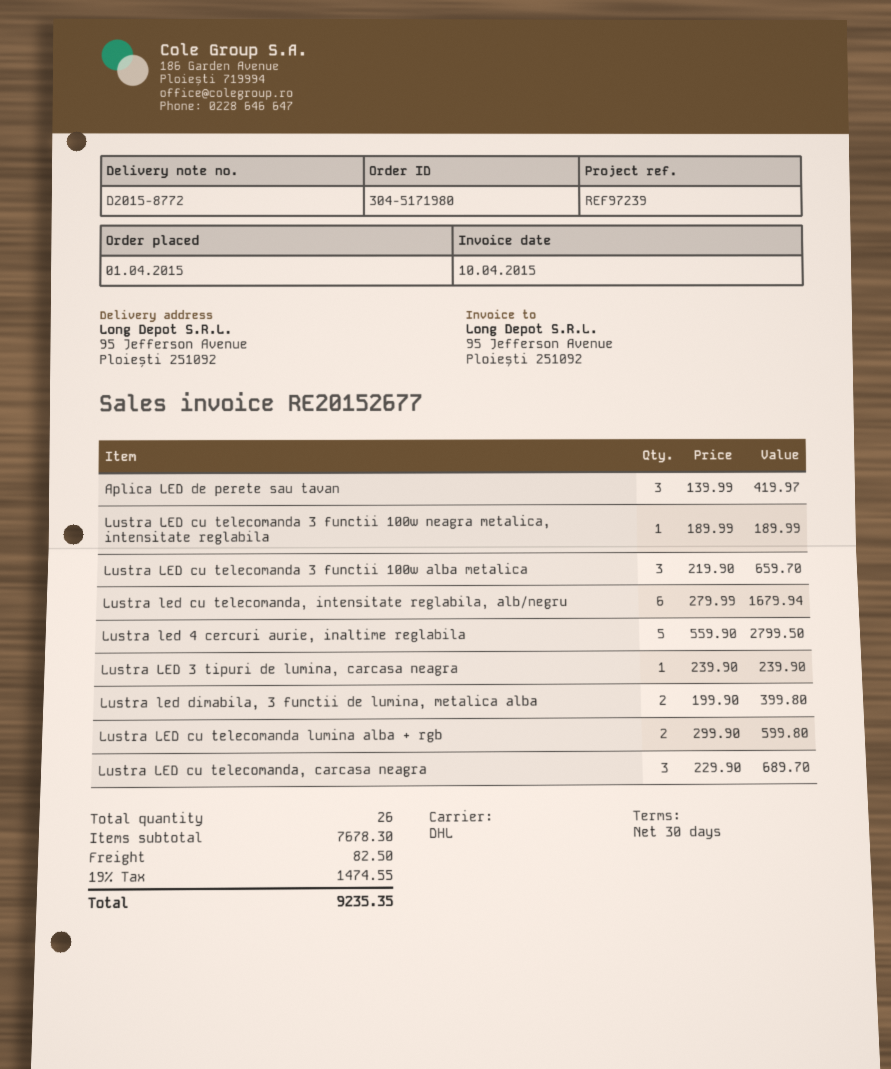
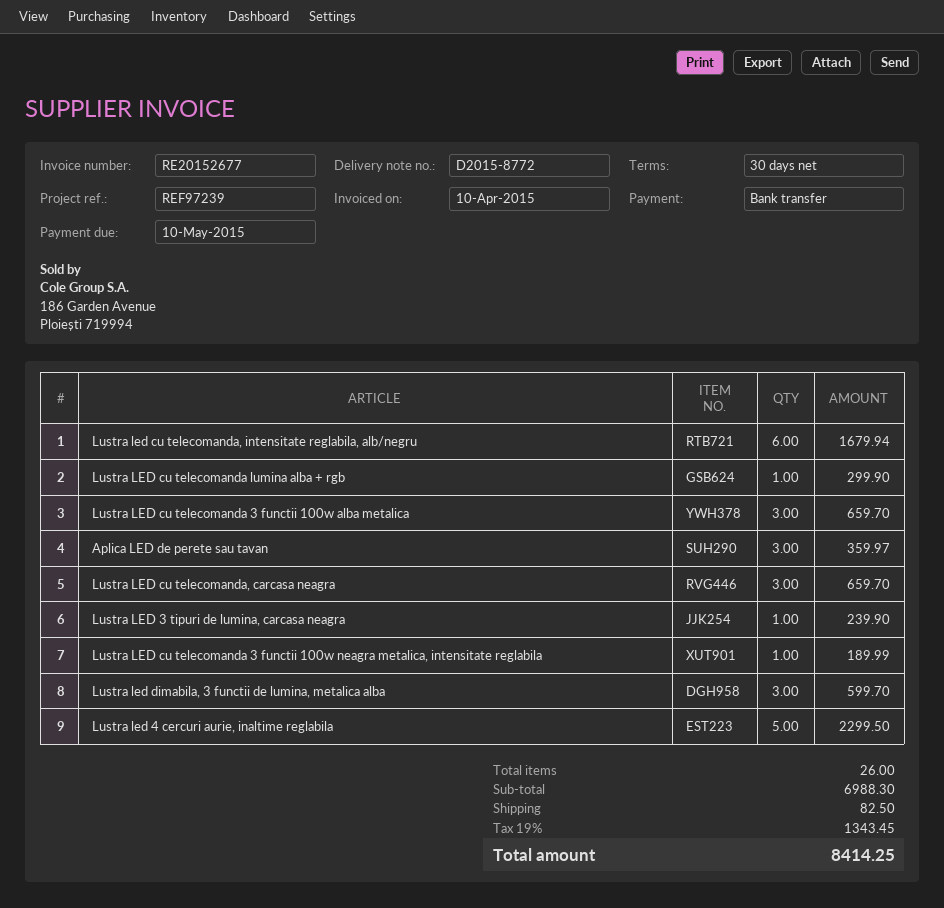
Aplica LED de perete sau tavan: 3 for 419.97 -> 3 for 359.97
Lustra led 4 cercuri aurie, inaltime reglabila: 5 for 2799.50 -> 5 for 2299.50
Lustra led dimabila, 3 functii de lumina, metalica alba: 2 for 399.80 -> 3 for 599.70
Lustra LED cu telecomanda lumina alba + rgb: 2 for 599.80 -> 1 for 299.90
Lustra LED cu telecomanda, carcasa neagra: 3 for 689.70 -> 3 for 659.70
subtotal: 7678.30 -> 6988.30
tax: 19% = 1474.55 -> 19% = 1343.45
total: 9235.35 -> 8414.25

